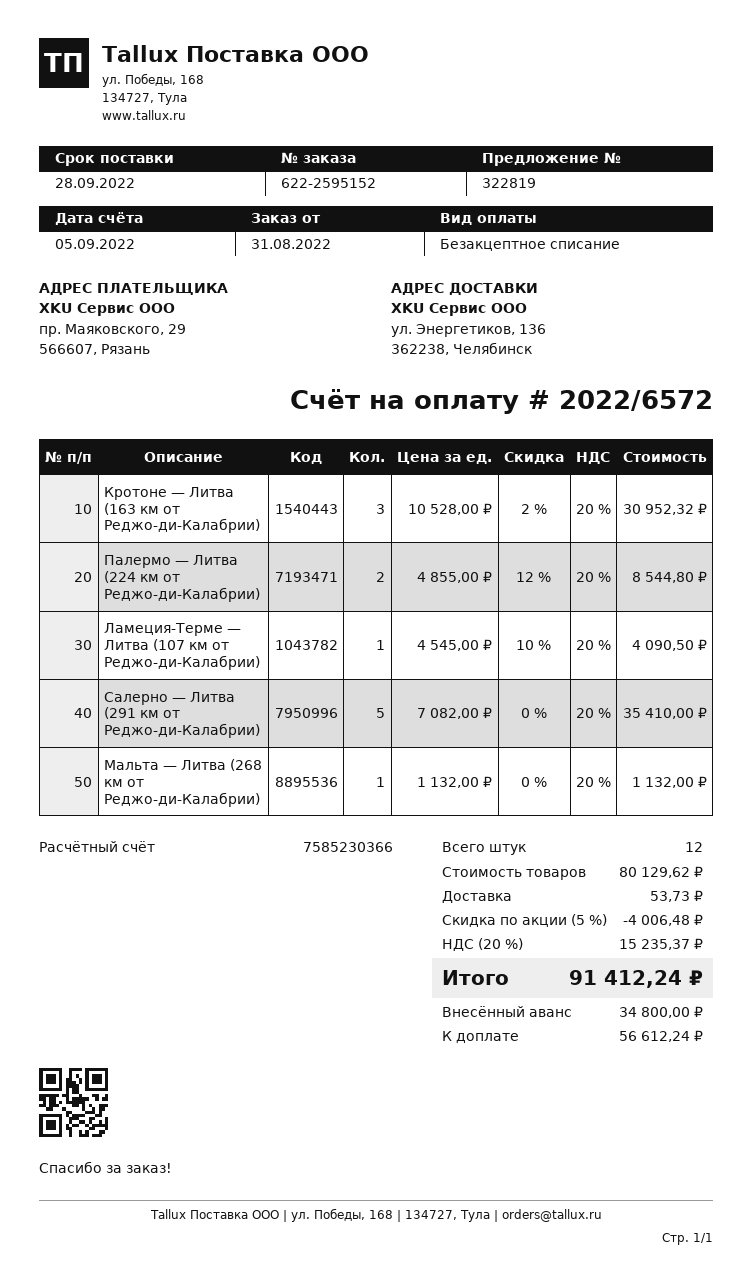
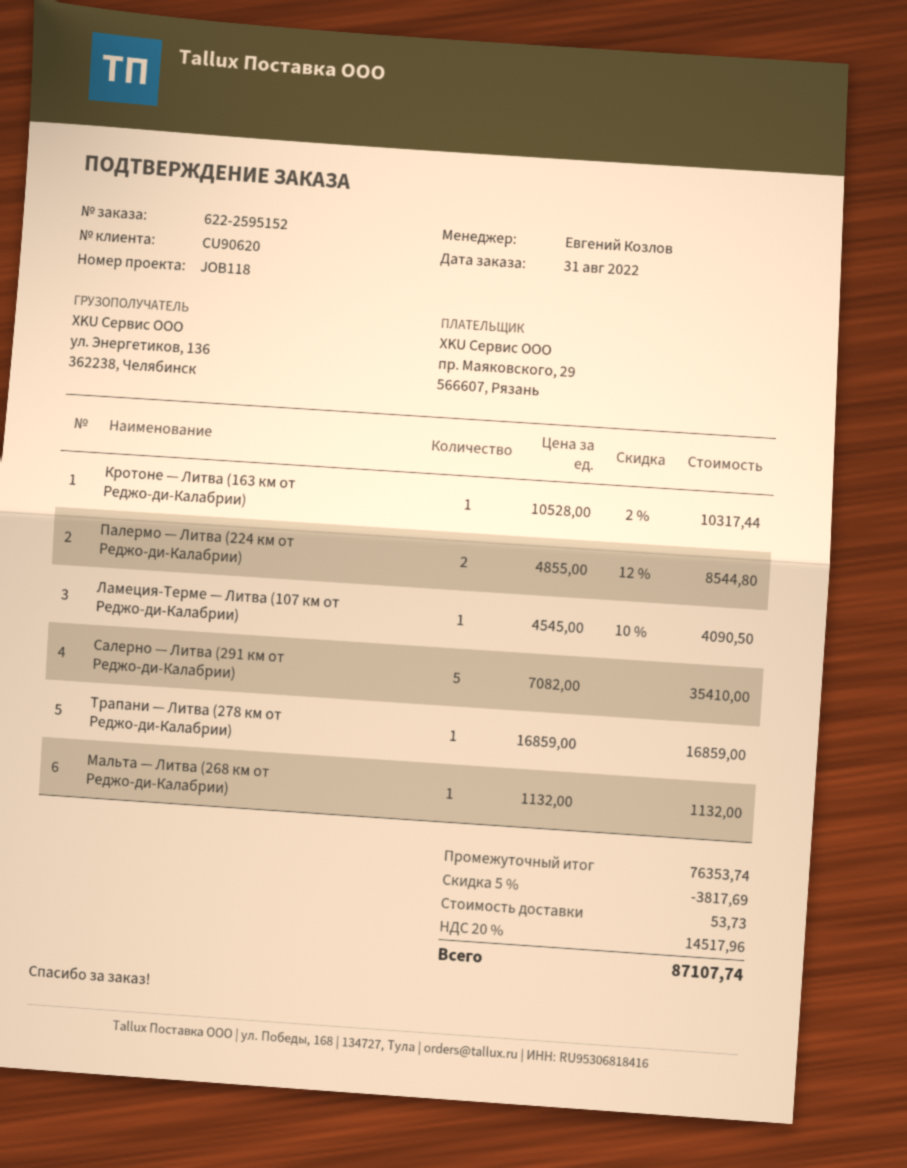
Кротоне — Литва (163 км от Реджо-ди-Калабрии): 3 x 10528.00 - 2% = 30952.32 -> 1 x 10528.00 - 2% = 10317.44
Трапани — Литва (278 км от Реджо-ди-Калабрии): none -> 1 x 16859.00 = 16859.00
subtotal: 80129.62 -> 76353.74
discount: 5% = 4006.48 -> 5% = 3817.69
tax: 20% = 15235.37 -> 20% = 14517.96
total: 91412.24 -> 87107.74

